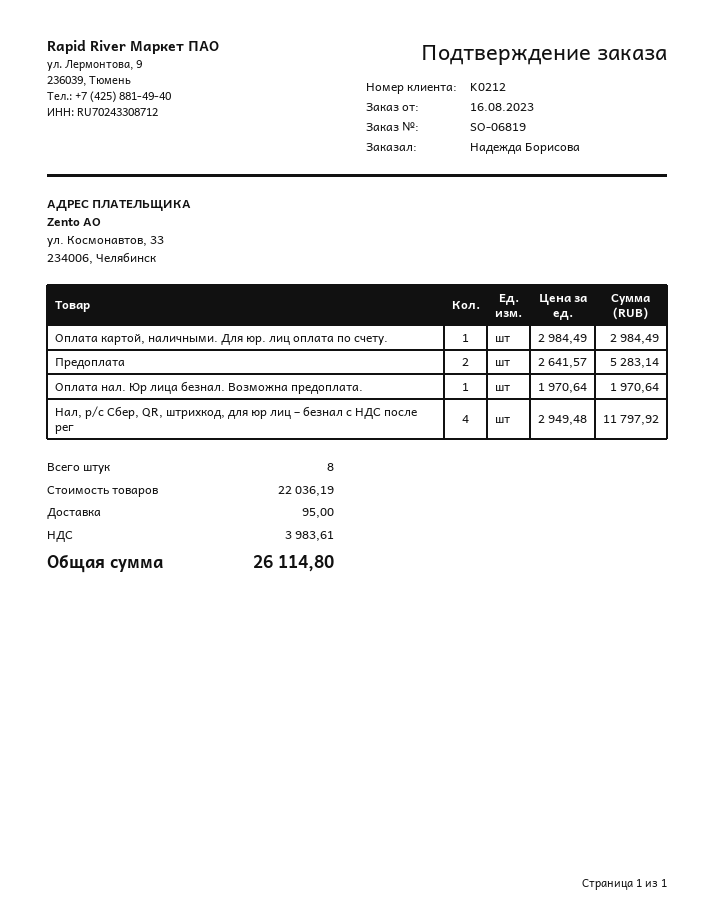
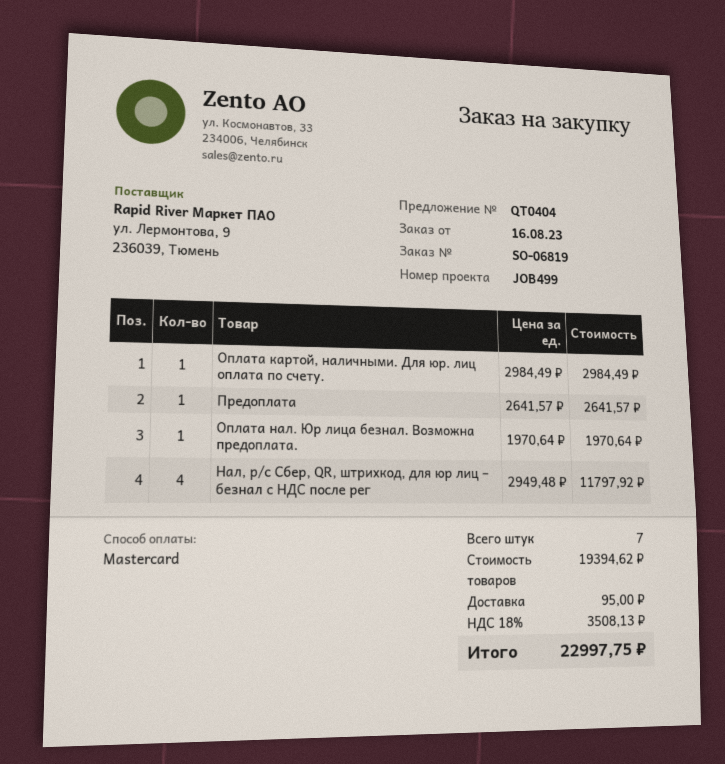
Предоплата: 2 x 2641.57 = 5283.14 -> 1 x 2641.57 = 2641.57
total quantity: 8 -> 7
subtotal: 22036.19 -> 19394.62
tax: 3983.61 -> 3508.13
total: 26114.80 -> 22997.75

